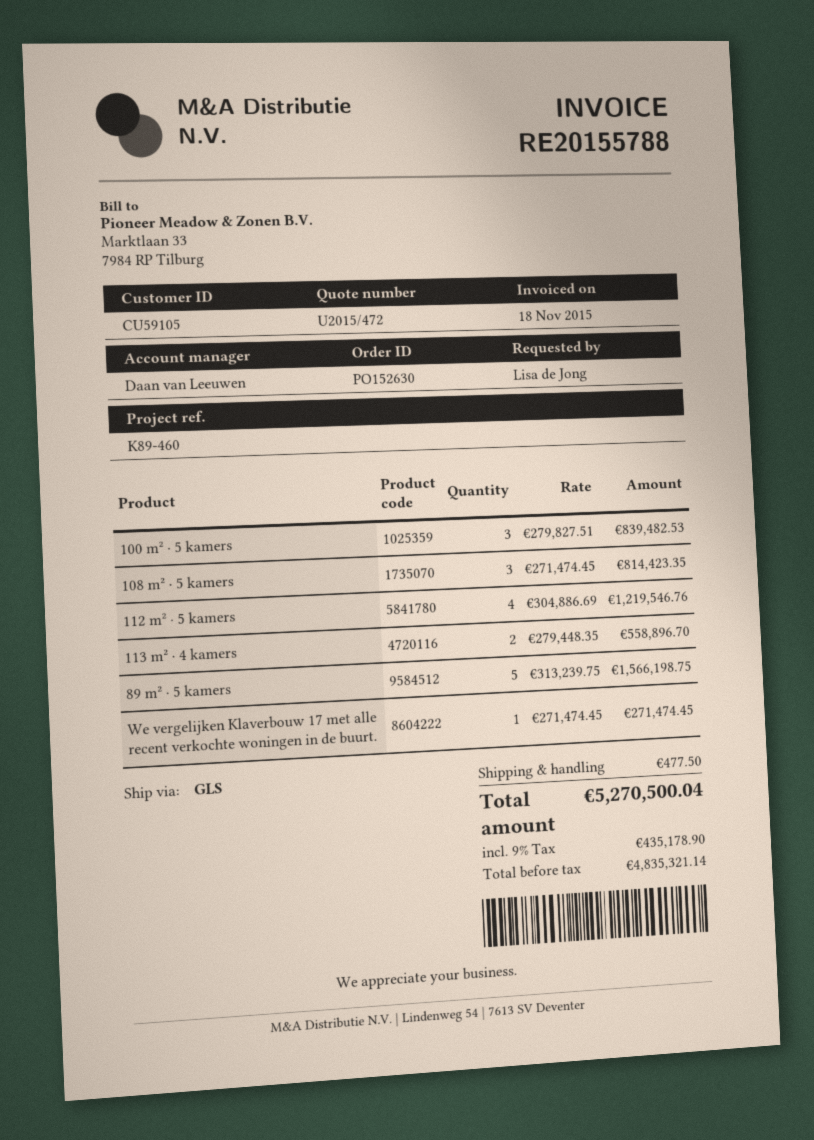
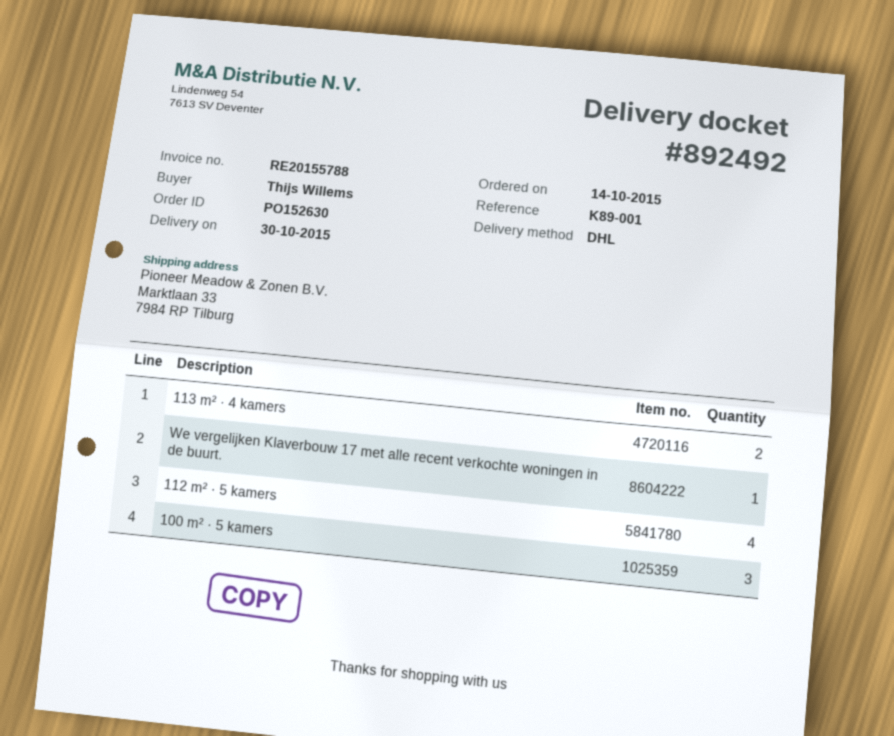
reference: K89-460 -> K89-001
ordered by: Lisa de Jong -> Thijs Willems
shipping method: GLS -> DHL
108 m² · 5 kamers: 3 -> none
89 m² · 5 kamers: 5 -> none

